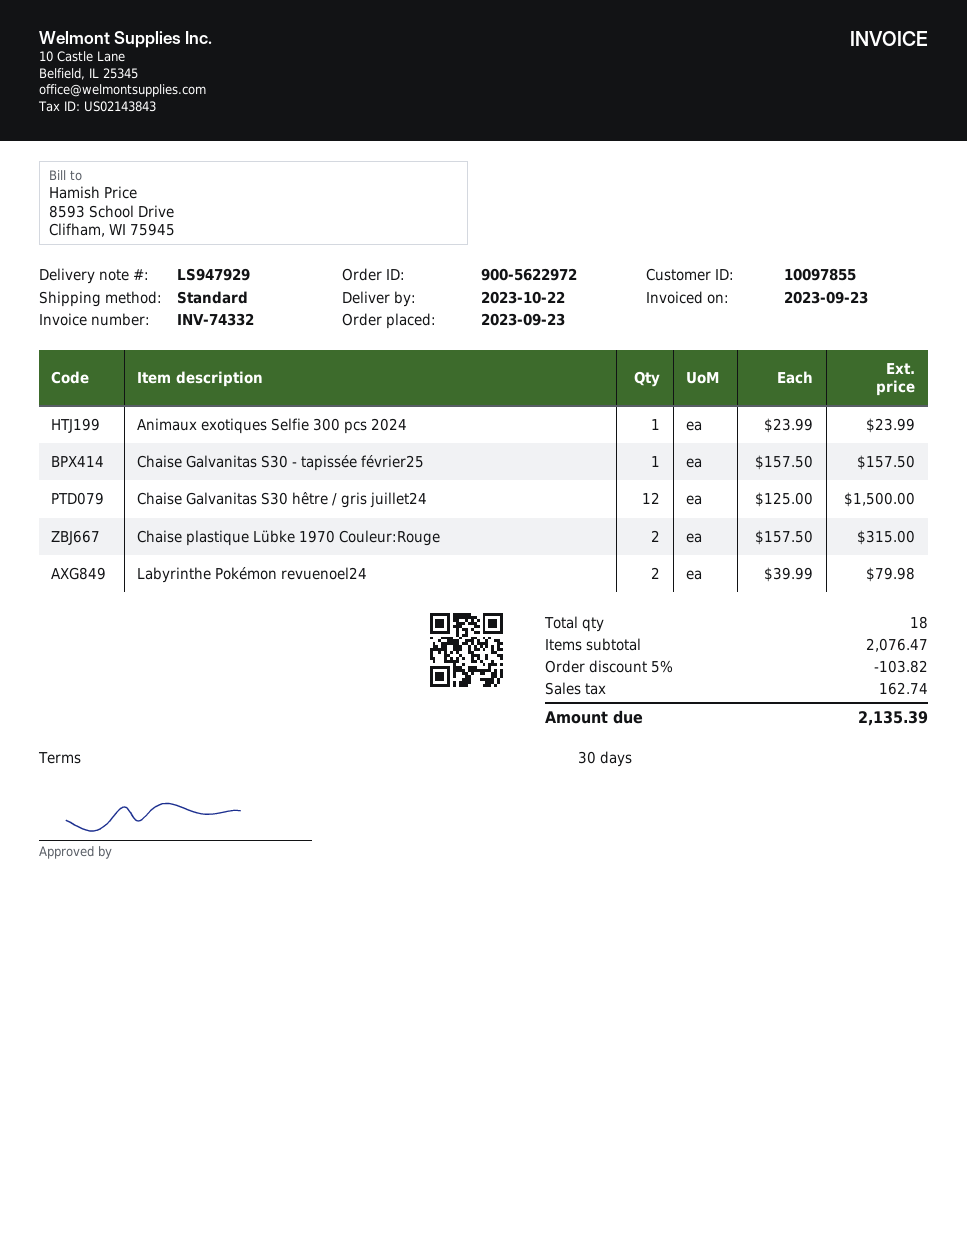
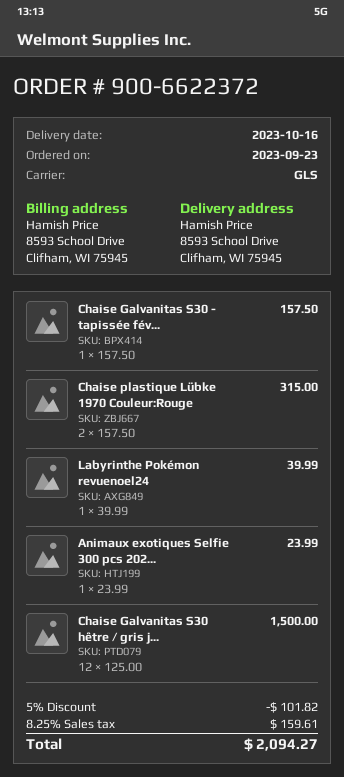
order number: 900-5622972 -> 900-6622372
delivery date: 2023-10-22 -> 2023-10-16
shipping method: standard -> GLS
Labyrinthe Pokémon revuenoel24: 2 x 39.99 = 79.98 -> 1 x 39.99 = 39.99
discount: 5% = 103.82 -> 5% = 101.82
tax: 162.74 -> 159.61
total: 2135.39 -> 2094.27

